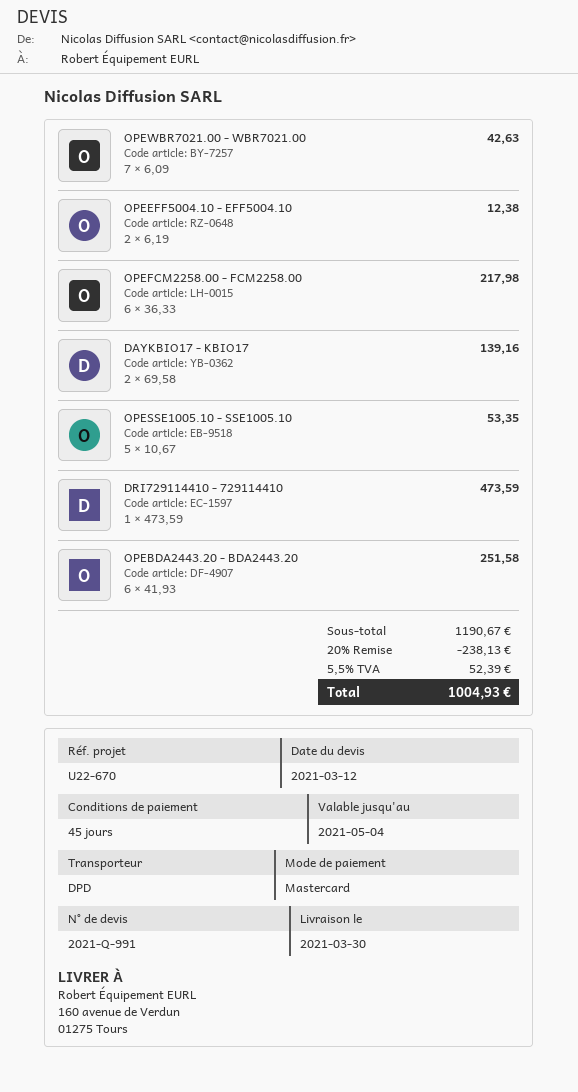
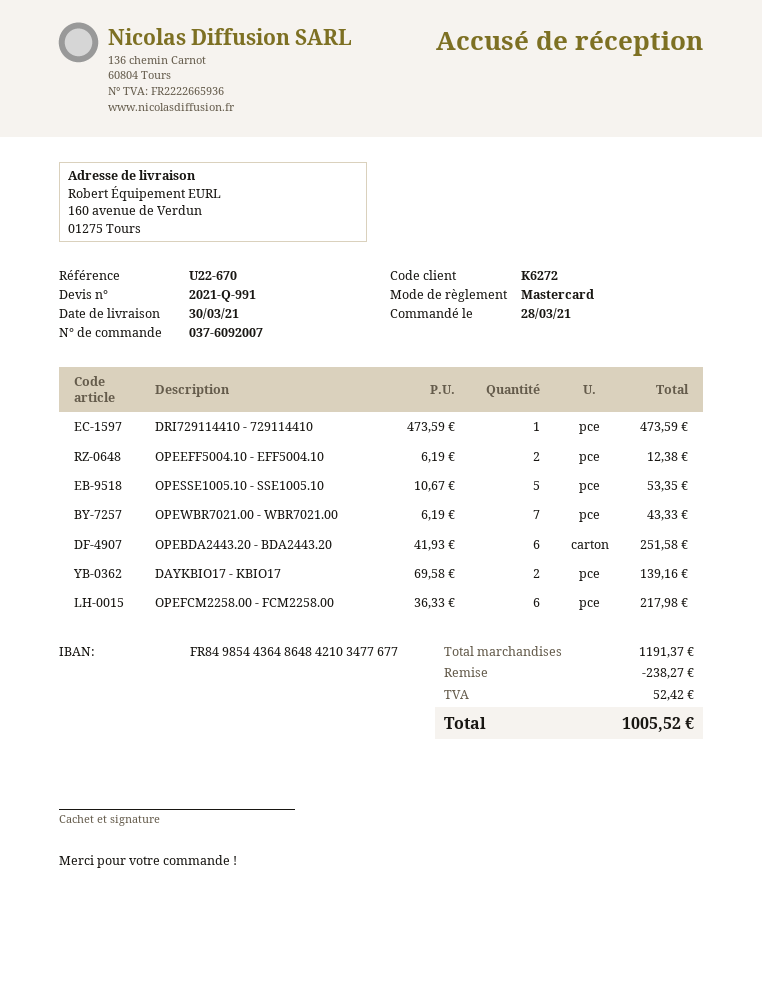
OPEWBR7021.00 - WBR7021.00: 7 x 6.09 = 42.63 -> 7 x 6.19 = 43.33
subtotal: 1190.67 -> 1191.37
discount: 238.13 -> 238.27
tax: 52.39 -> 52.42
total: 1004.93 -> 1005.52

